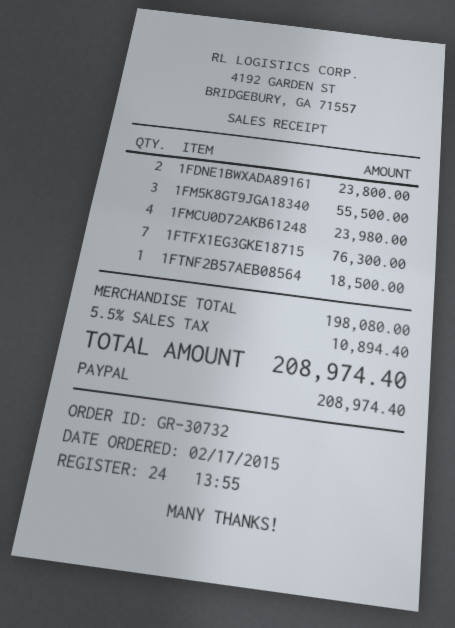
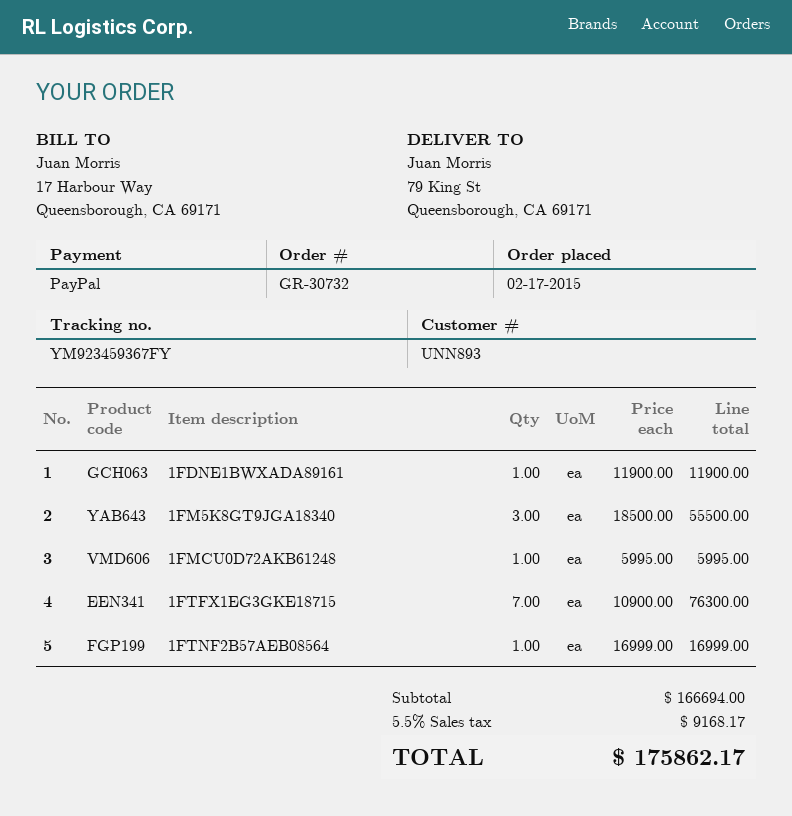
1FDNE1BWXADA89161: 2 for 23800.00 -> 1 for 11900.00
1FMCU0D72AKB61248: 4 for 23980.00 -> 1 for 5995.00
1FTNF2B57AEB08564: 1 for 18500.00 -> 1 for 16999.00
subtotal: 198080.00 -> 166694.00
tax: 5.5% = 10894.40 -> 5.5% = 9168.17
total: 208974.40 -> 175862.17

